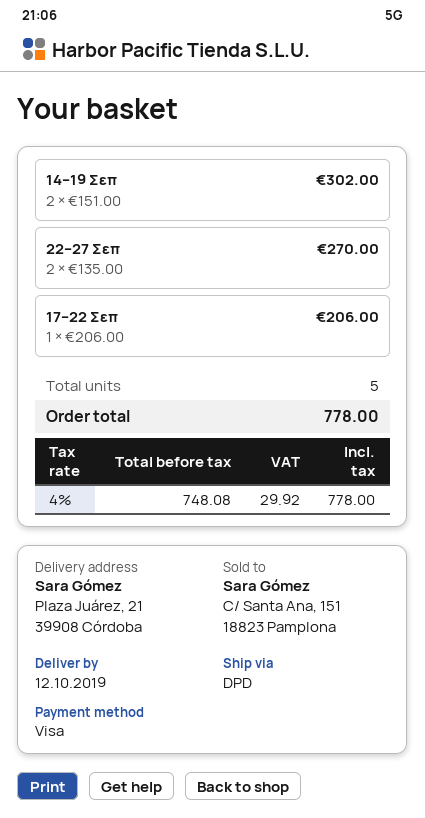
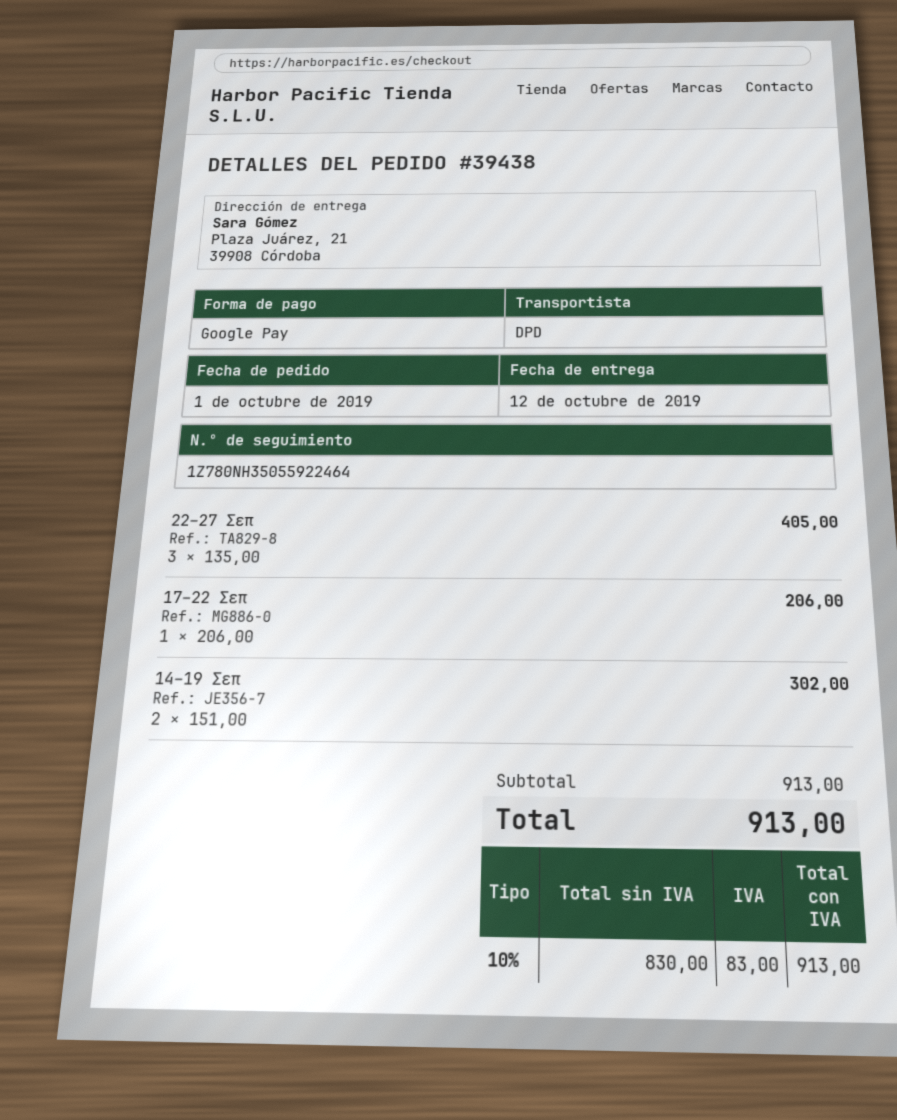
payment method: Visa -> Google Pay
22–27 Σεπ: 2 x 135.00 = 270.00 -> 3 x 135.00 = 405.00
net: 748.08 -> 830.00
tax: 4% = 29.92 -> 10% = 83.00
total: 778.00 -> 913.00

